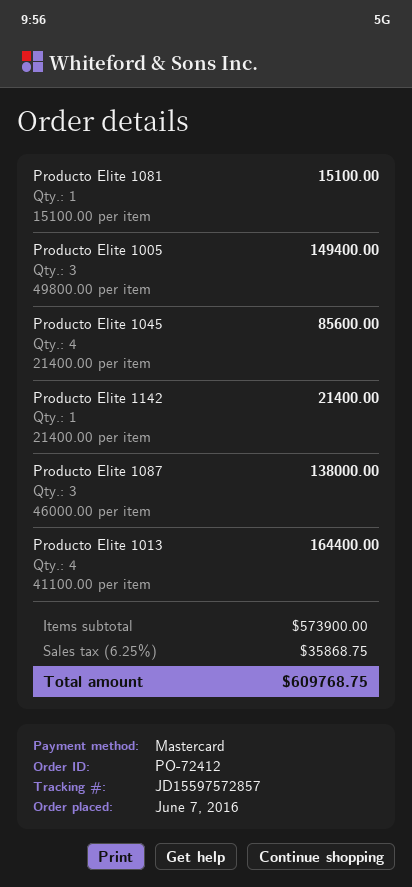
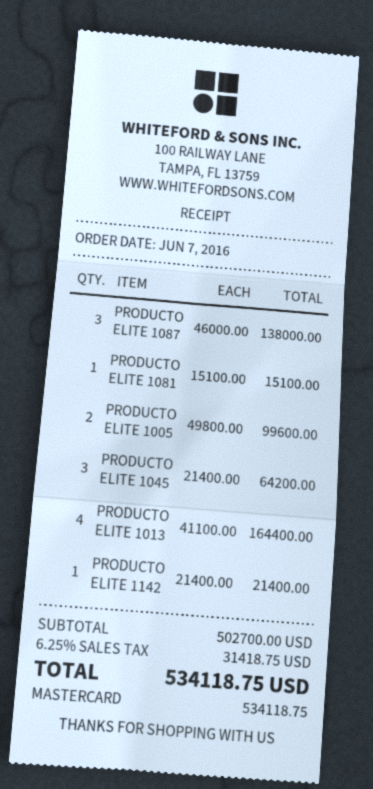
Producto Elite 1005: 3 x 49800.00 = 149400.00 -> 2 x 49800.00 = 99600.00
Producto Elite 1045: 4 x 21400.00 = 85600.00 -> 3 x 21400.00 = 64200.00
subtotal: 573900.00 -> 502700.00
tax: 6.25% = 35868.75 -> 6.25% = 31418.75
total: 609768.75 -> 534118.75

